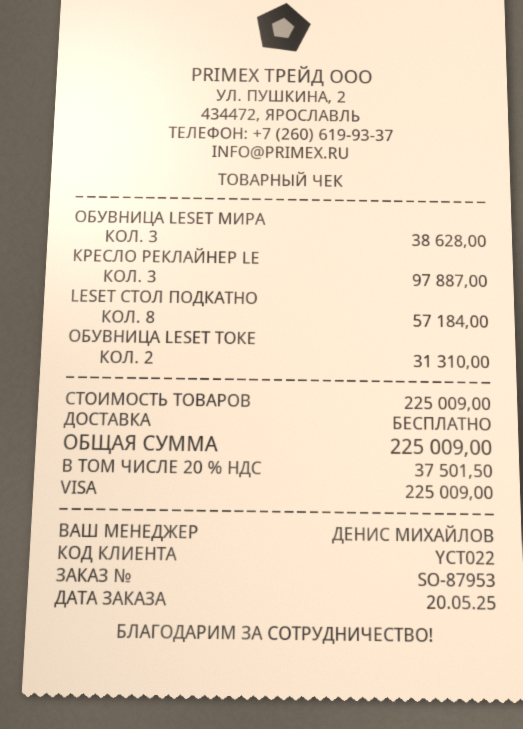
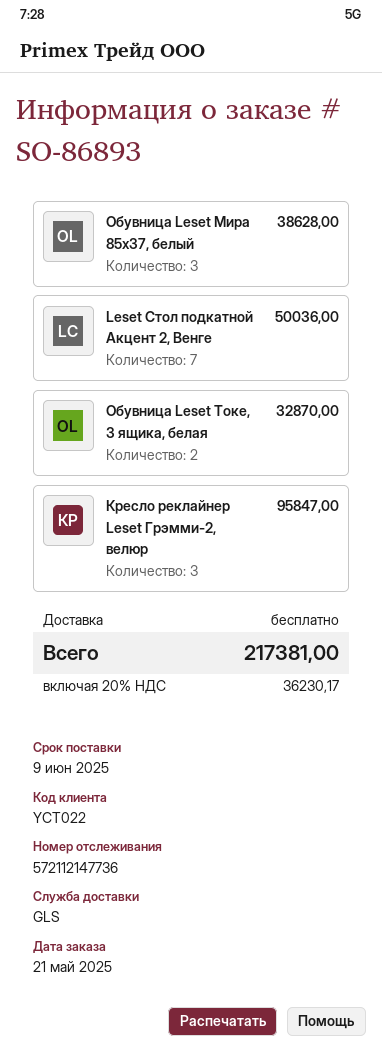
order number: SO-87953 -> SO-86893
order date: 2025-05-20 -> 2025-05-21
КРЕСЛО РЕКЛАЙНЕР LE: 3 for 97887.00 -> 3 for 95847.00
LESET СТОЛ ПОДКАТНО: 8 for 57184.00 -> 7 for 50036.00
ОБУВНИЦА LESET ТОКЕ: 2 for 31310.00 -> 2 for 32870.00
tax: 20% = 37501.50 -> 20% = 36230.17
total: 225009.00 -> 217381.00

